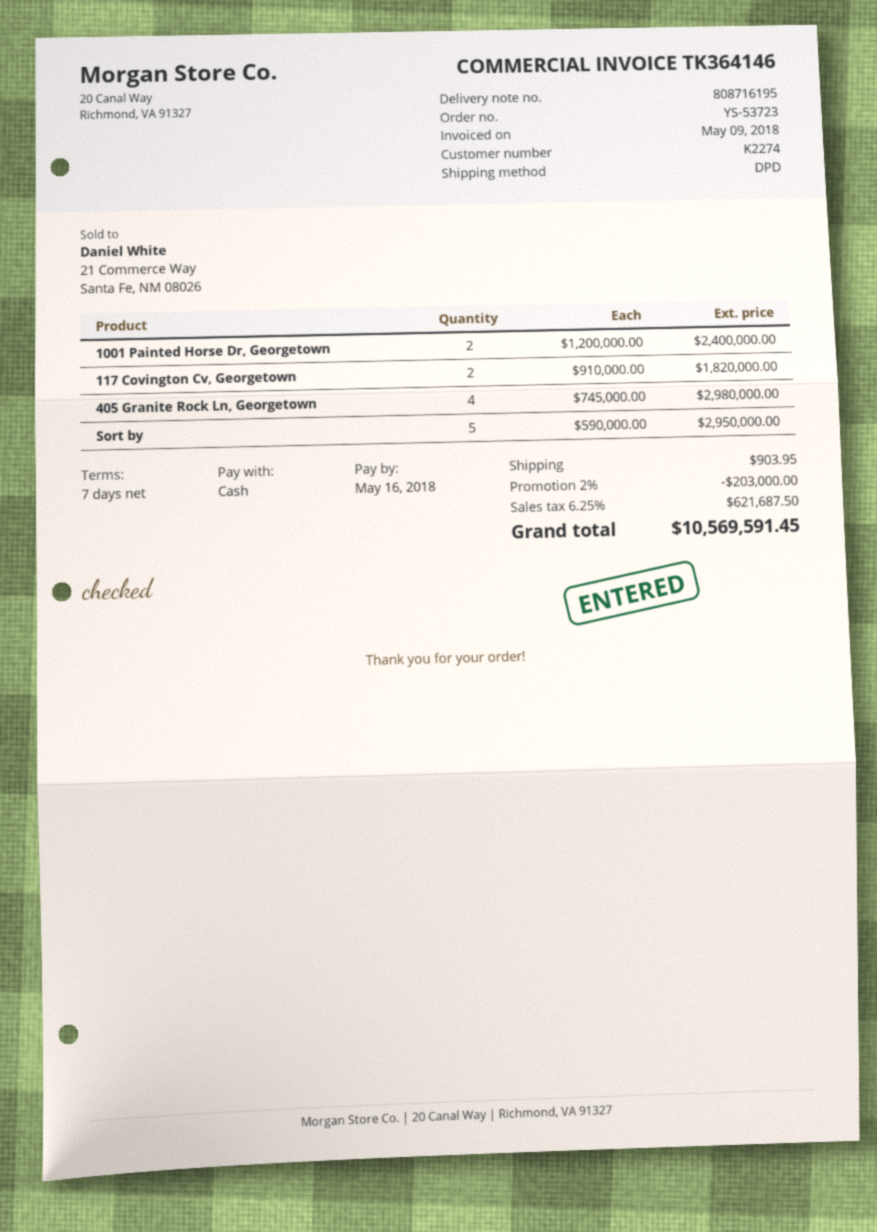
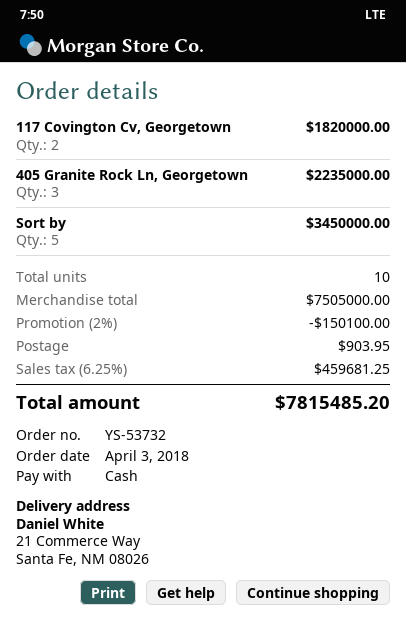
order number: YS-53723 -> YS-53732
1001 Painted Horse Dr, Georgetown: 2 for 2400000.00 -> none
405 Granite Rock Ln, Georgetown: 4 for 2980000.00 -> 3 for 2235000.00
Sort by: 5 for 2950000.00 -> 5 for 3450000.00
discount: 2% = 203000.00 -> 2% = 150100.00
tax: 6.25% = 621687.50 -> 6.25% = 459681.25
total: 10569591.45 -> 7815485.20

